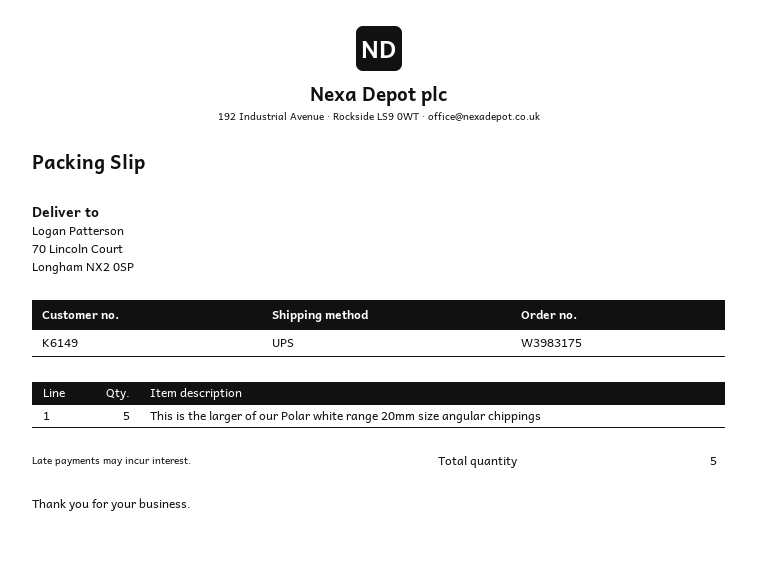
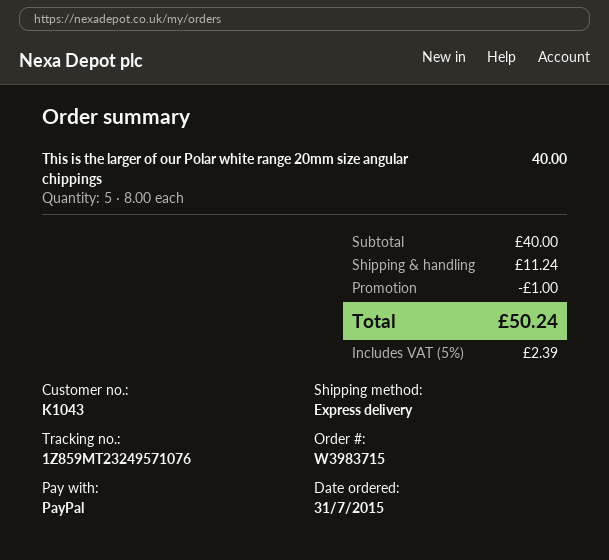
order number: W3983175 -> W3983715
customer number: K6149 -> K1043
shipping method: UPS -> express

